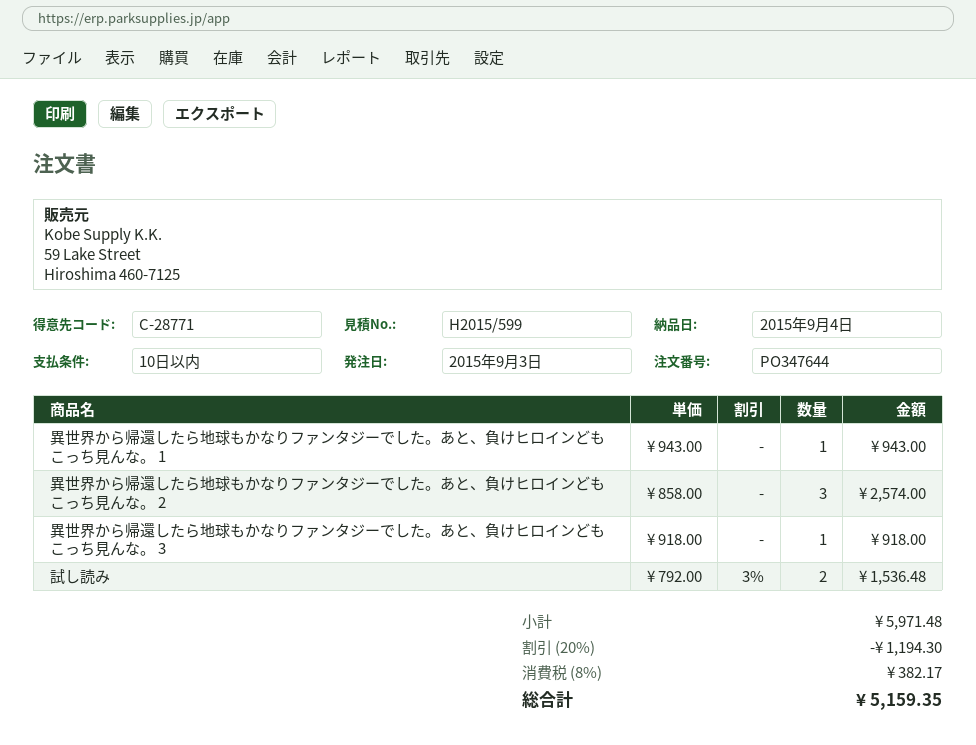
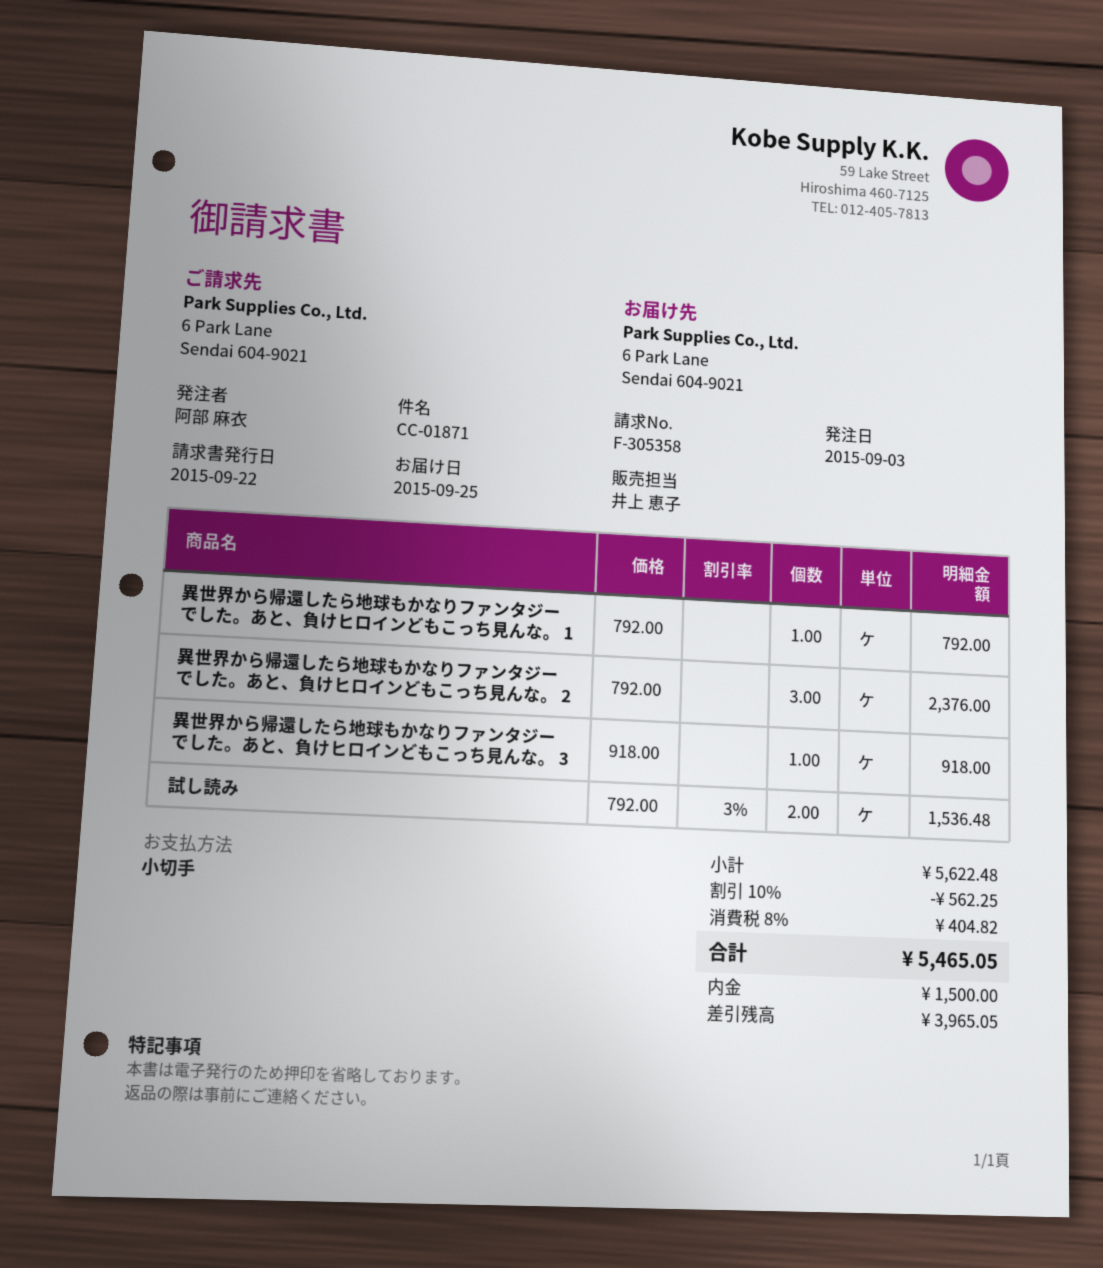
delivery date: 2015-09-04 -> 2015-09-25
異世界から帰還したら地球もかなりファンタジーでした。あと、負けヒロインどもこっち見んな。 1: 1 x 943.00 = 943.00 -> 1 x 792.00 = 792.00
異世界から帰還したら地球もかなりファンタジーでした。あと、負けヒロインどもこっち見んな。 2: 3 x 858.00 = 2574.00 -> 3 x 792.00 = 2376.00
subtotal: 5971.48 -> 5622.48
discount: 20% = 1194.30 -> 10% = 562.25
tax: 8% = 382.17 -> 8% = 404.82
total: 5159.35 -> 5465.05

